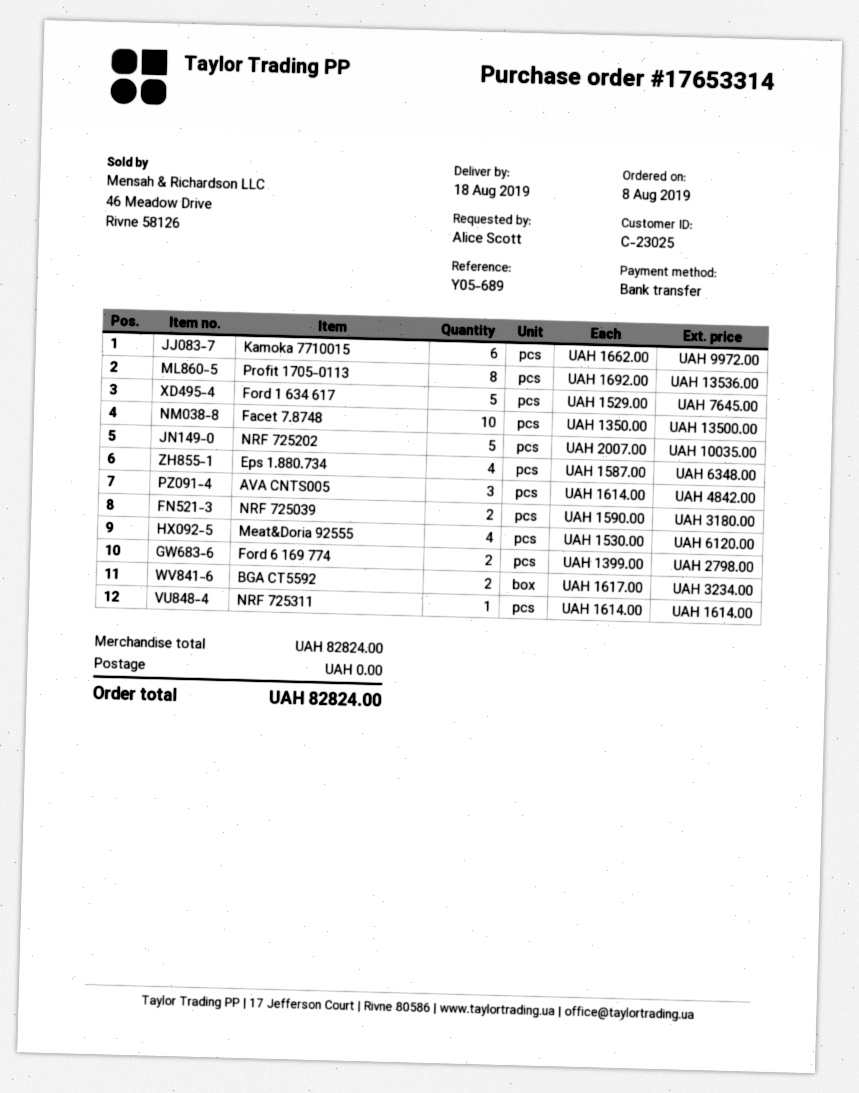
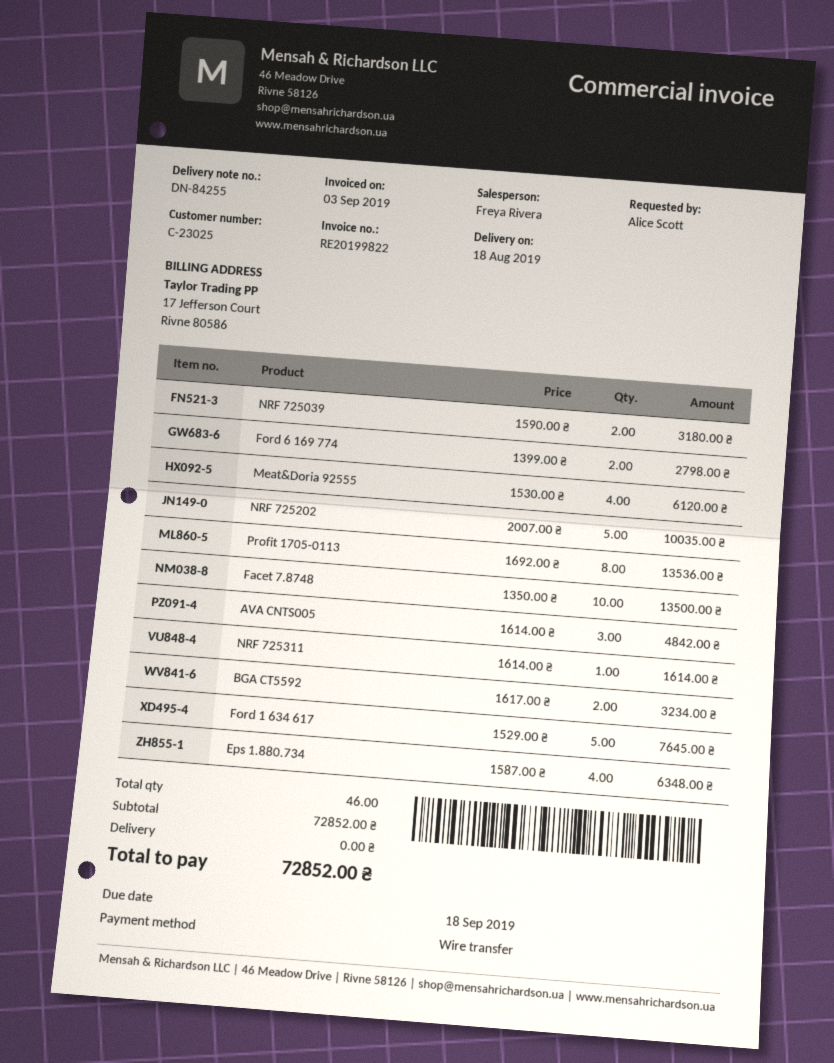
Kamoka 7710015: 6 x 1662.00 = 9972.00 -> none
subtotal: 82824.00 -> 72852.00
total: 82824.00 -> 72852.00

